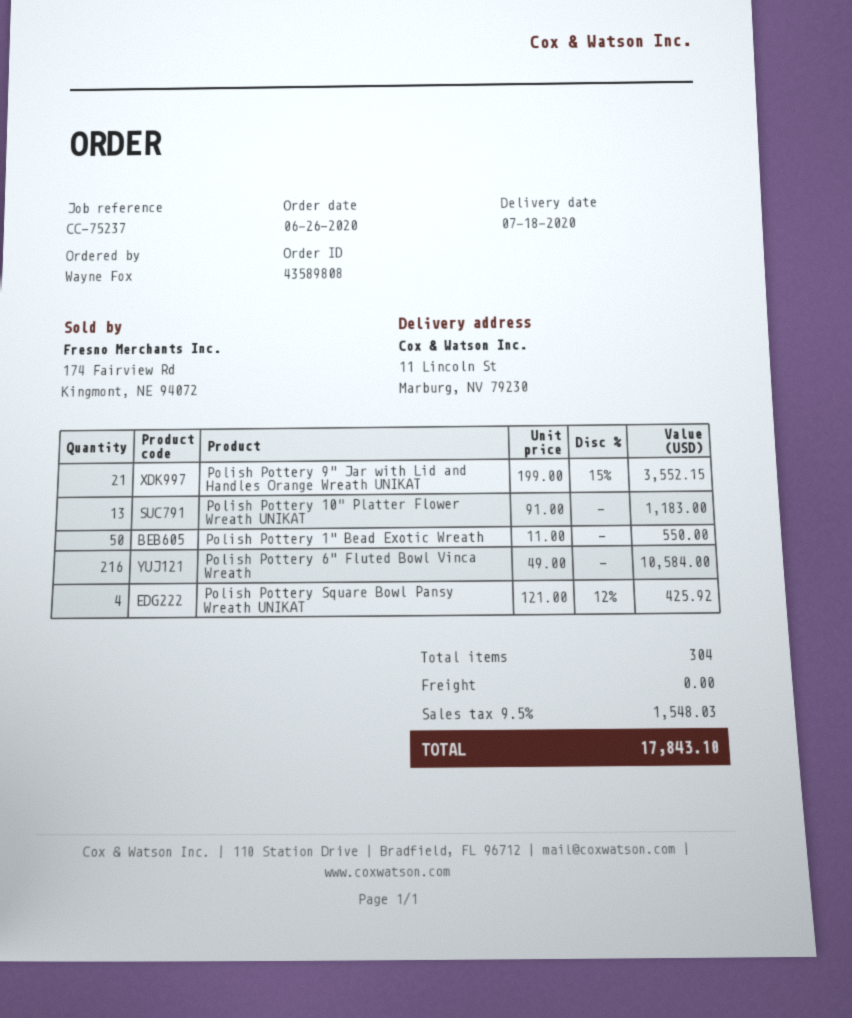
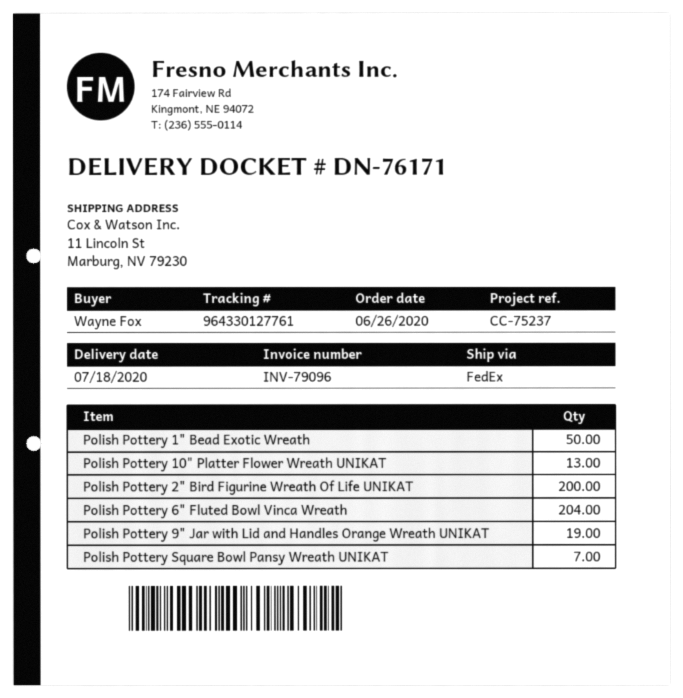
Polish Pottery 9" Jar with Lid and Handles Orange Wreath UNIKAT: 21 -> 19
Polish Pottery 6" Fluted Bowl Vinca Wreath: 216 -> 204
Polish Pottery Square Bowl Pansy Wreath UNIKAT: 4 -> 7
Polish Pottery 2" Bird Figurine Wreath Of Life UNIKAT: none -> 200

